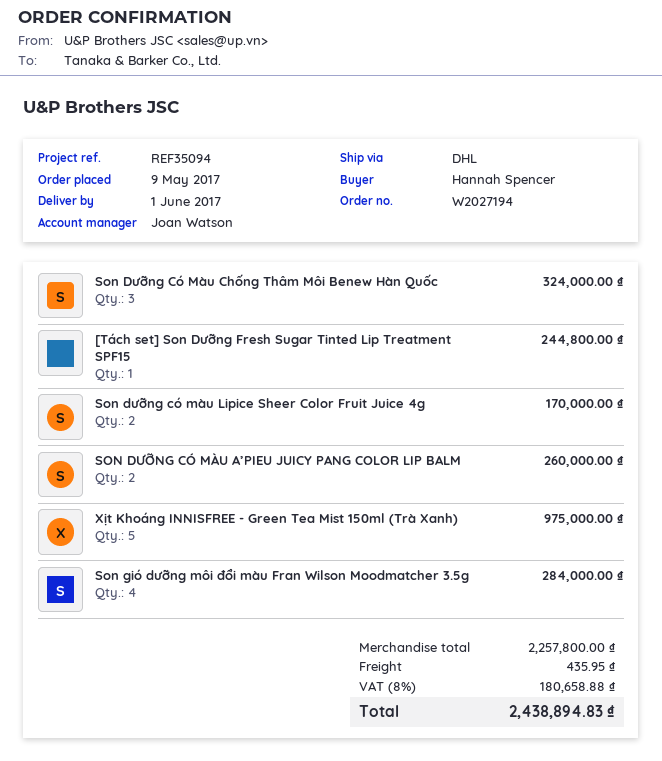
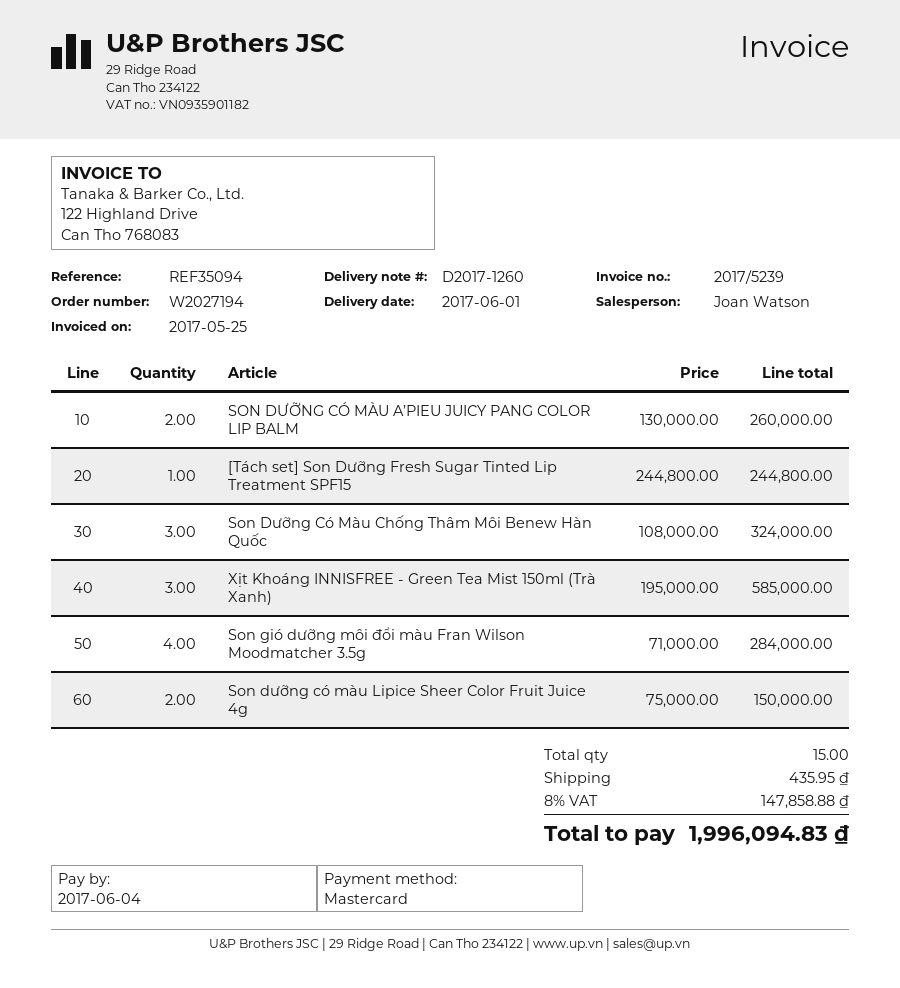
Son dưỡng có màu Lipice Sheer Color Fruit Juice 4g: 2 for 170000.00 -> 2 for 150000.00
Xịt Khoáng INNISFREE - Green Tea Mist 150ml (Trà Xanh): 5 for 975000.00 -> 3 for 585000.00
tax: 8% = 180658.88 -> 8% = 147858.88
total: 2438894.83 -> 1996094.83

